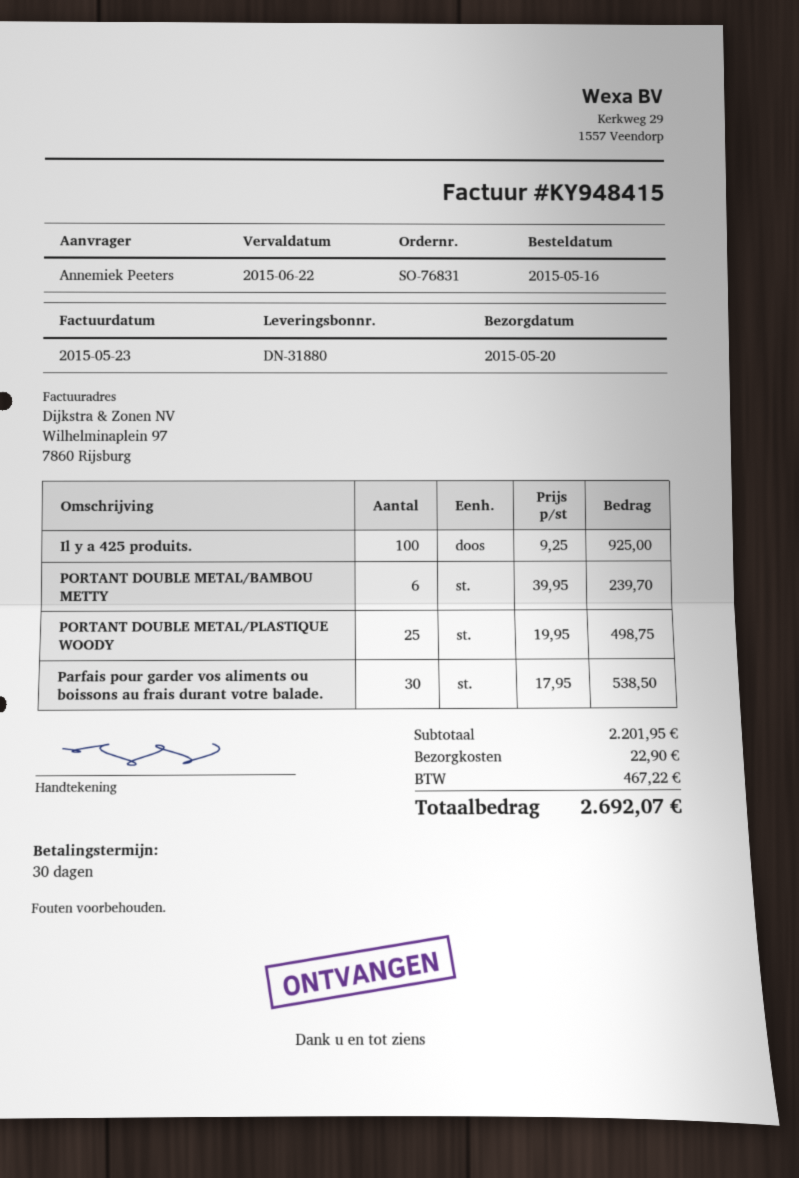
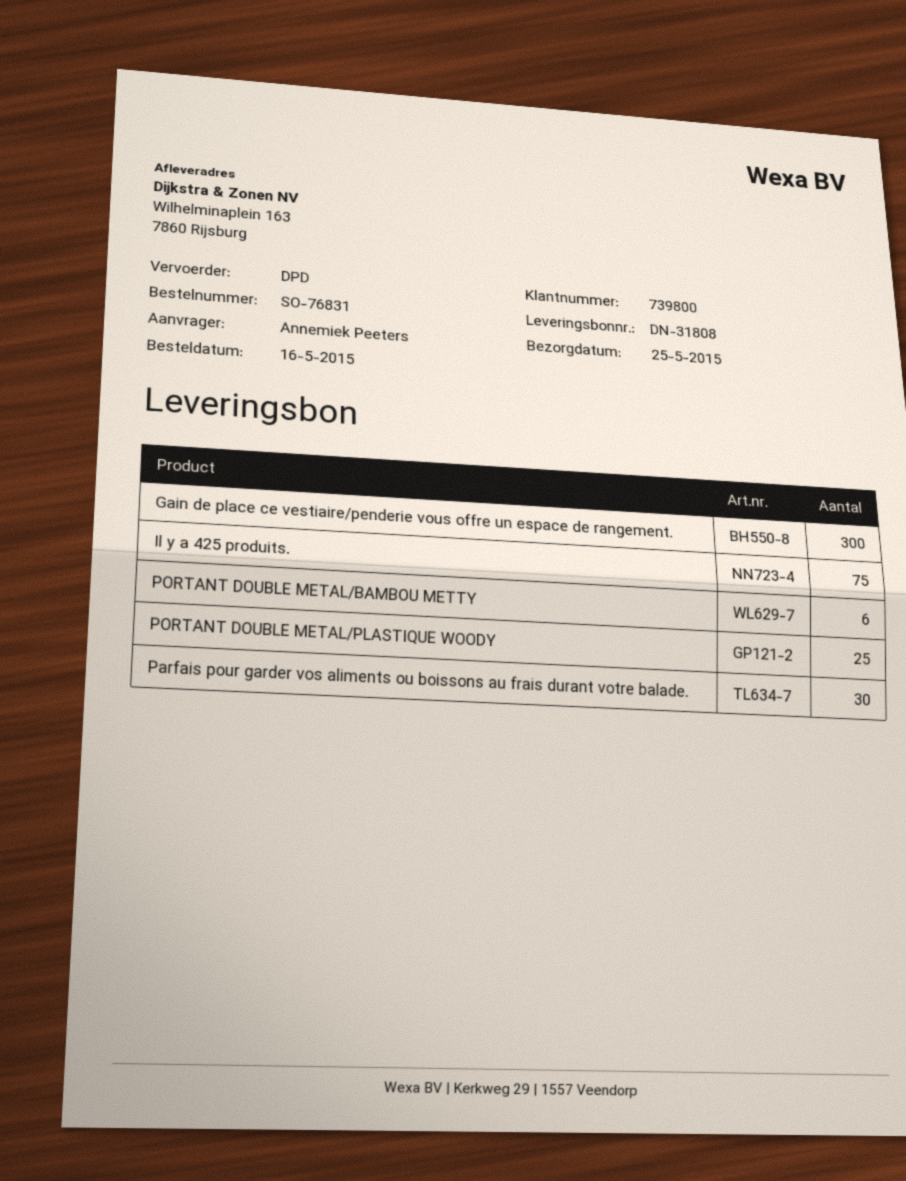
delivery note number: DN-31880 -> DN-31808
delivery date: 2015-05-20 -> 2015-05-25
Il y a 425 produits.: 100 -> 75
Gain de place ce vestiaire/penderie vous offre un espace de rangement.: none -> 300

